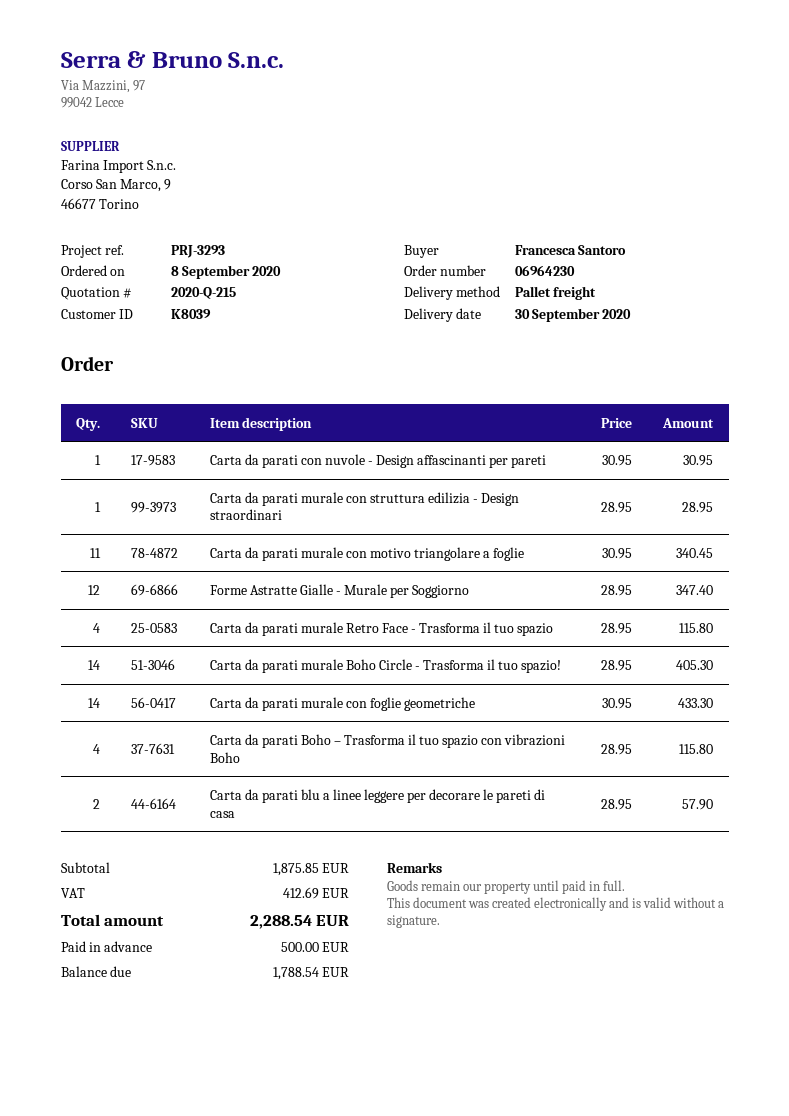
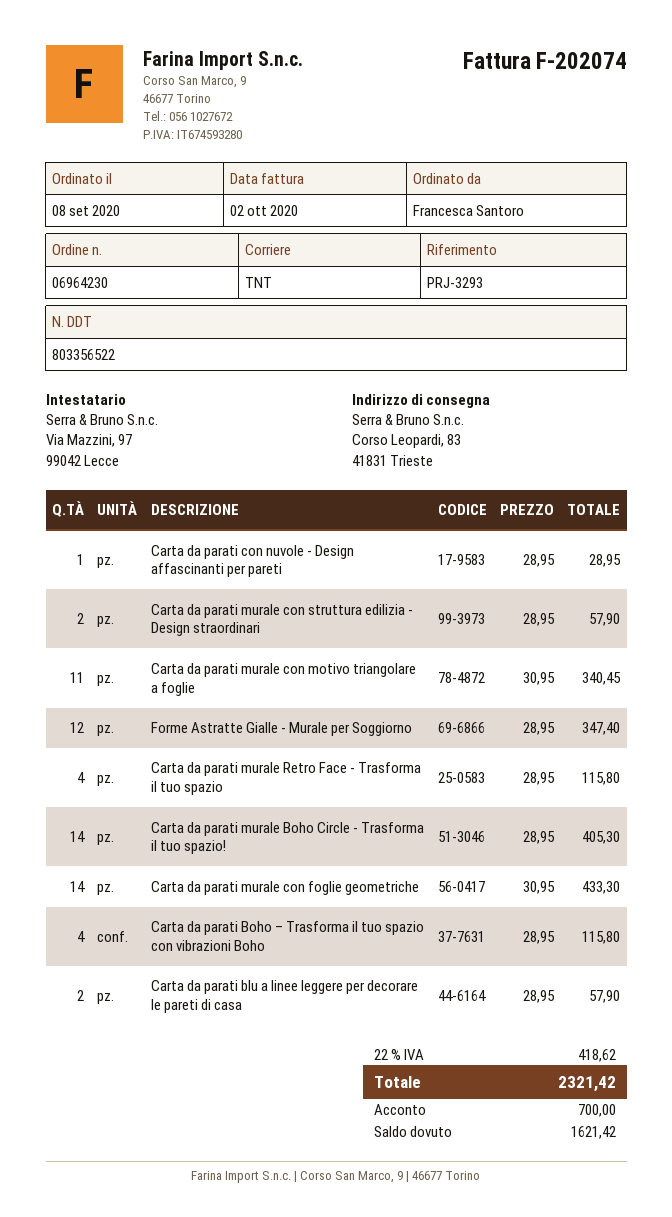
shipping method: pallet freight -> TNT
Carta da parati con nuvole - Design affascinanti per pareti: 1 x 30.95 = 30.95 -> 1 x 28.95 = 28.95
Carta da parati murale con struttura edilizia - Design straordinari: 1 x 28.95 = 28.95 -> 2 x 28.95 = 57.90
tax: 412.69 -> 418.62
total: 2288.54 -> 2321.42
deposit: 500.00 -> 700.00
balance: 1788.54 -> 1621.42

